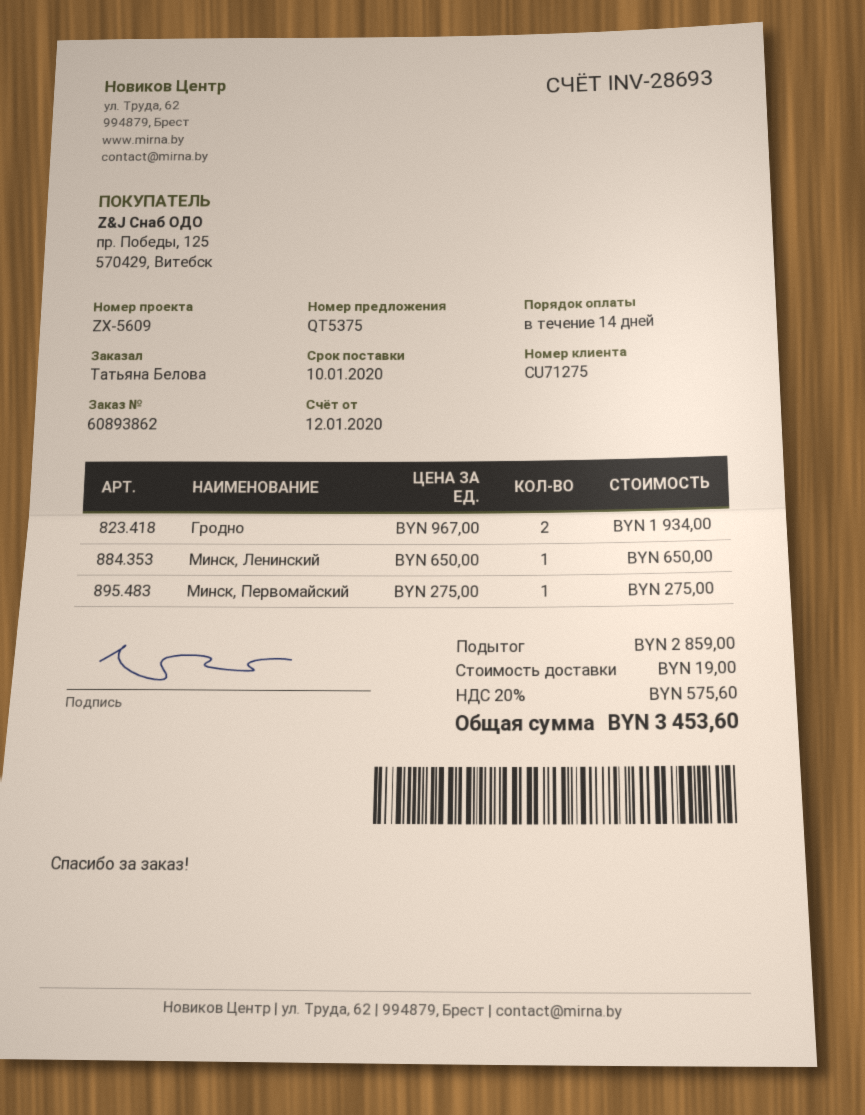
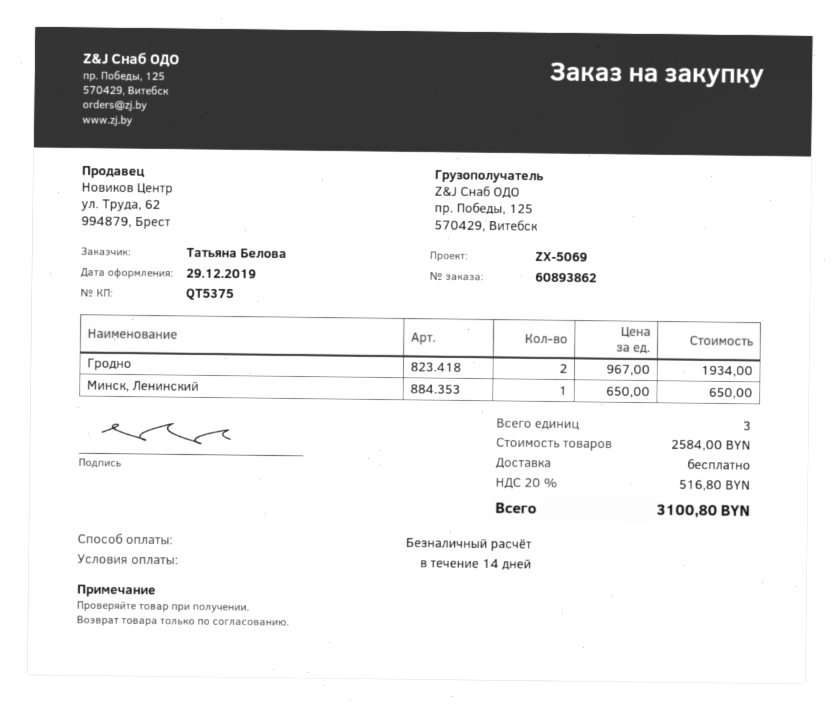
reference: ZX-5609 -> ZX-5069
Минск, Первомайский: 1 x 275.00 = 275.00 -> none
subtotal: 2859.00 -> 2584.00
shipping: 19.00 -> 0.00
tax: 20% = 575.60 -> 20% = 516.80
total: 3453.60 -> 3100.80

